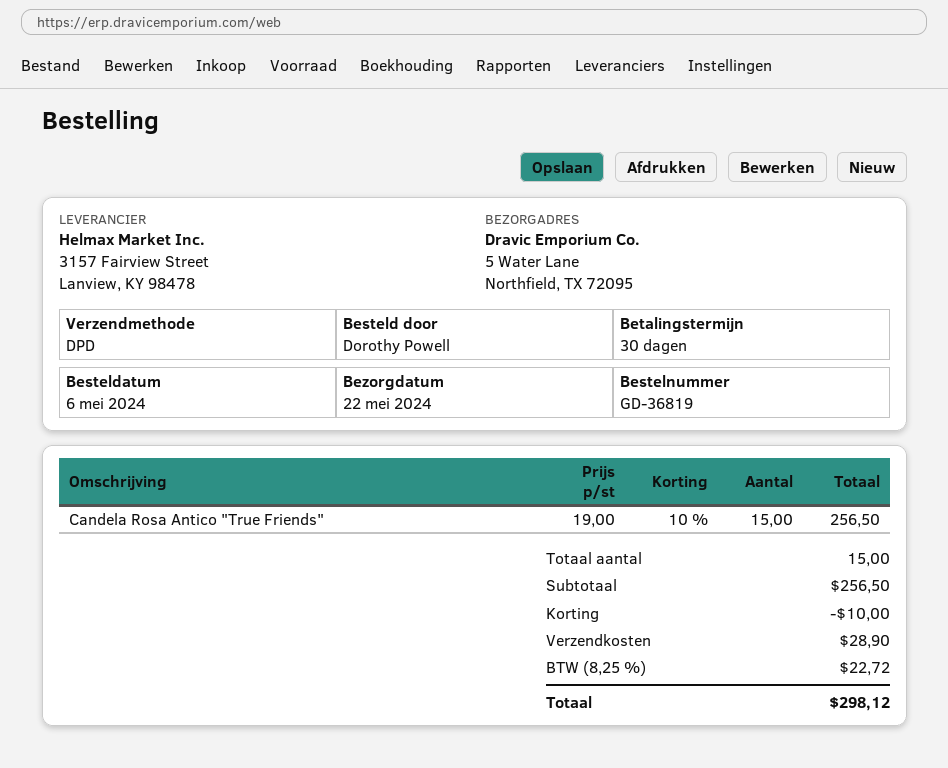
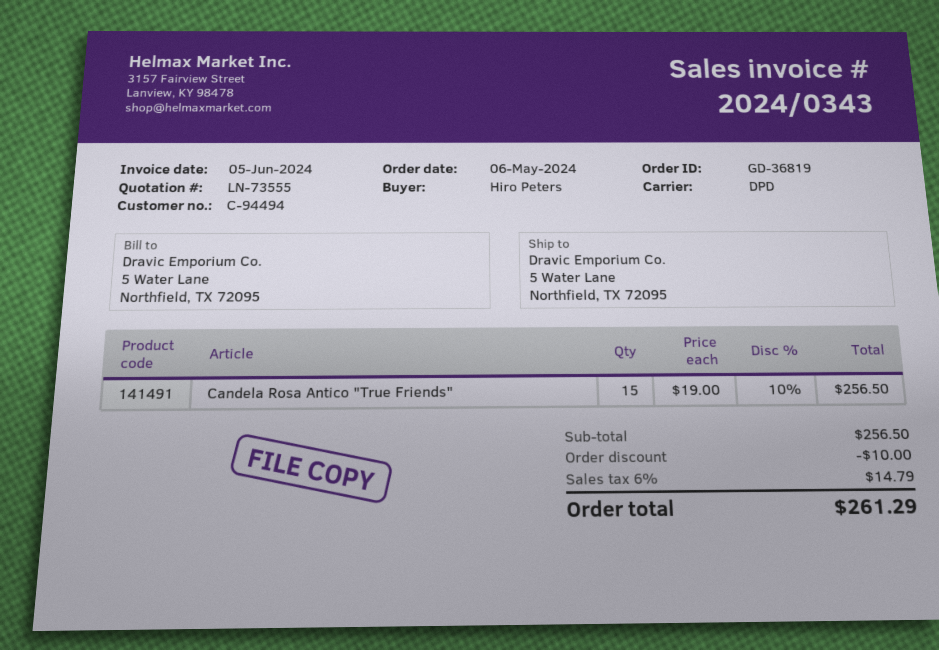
ordered by: Dorothy Powell -> Hiro Peters
shipping: 28.90 -> none
tax: 8.25% = 22.72 -> 6% = 14.79
total: 298.12 -> 261.29

